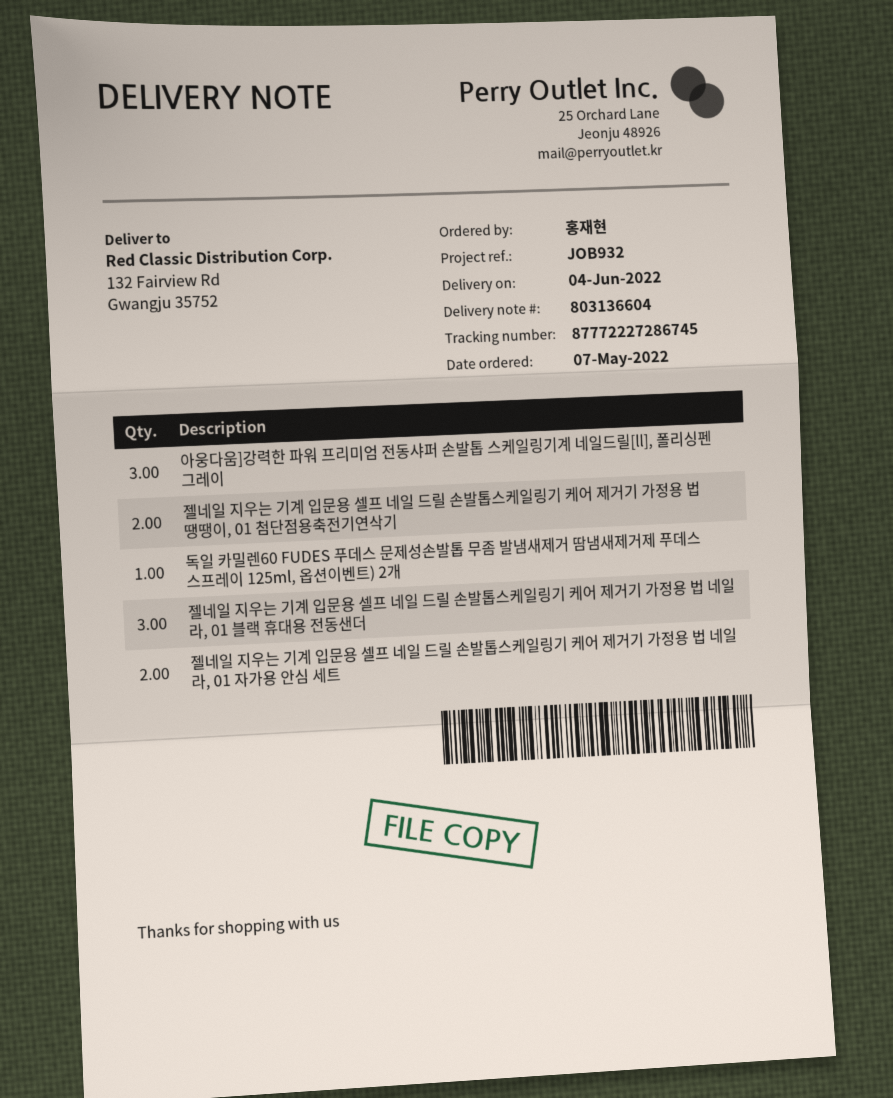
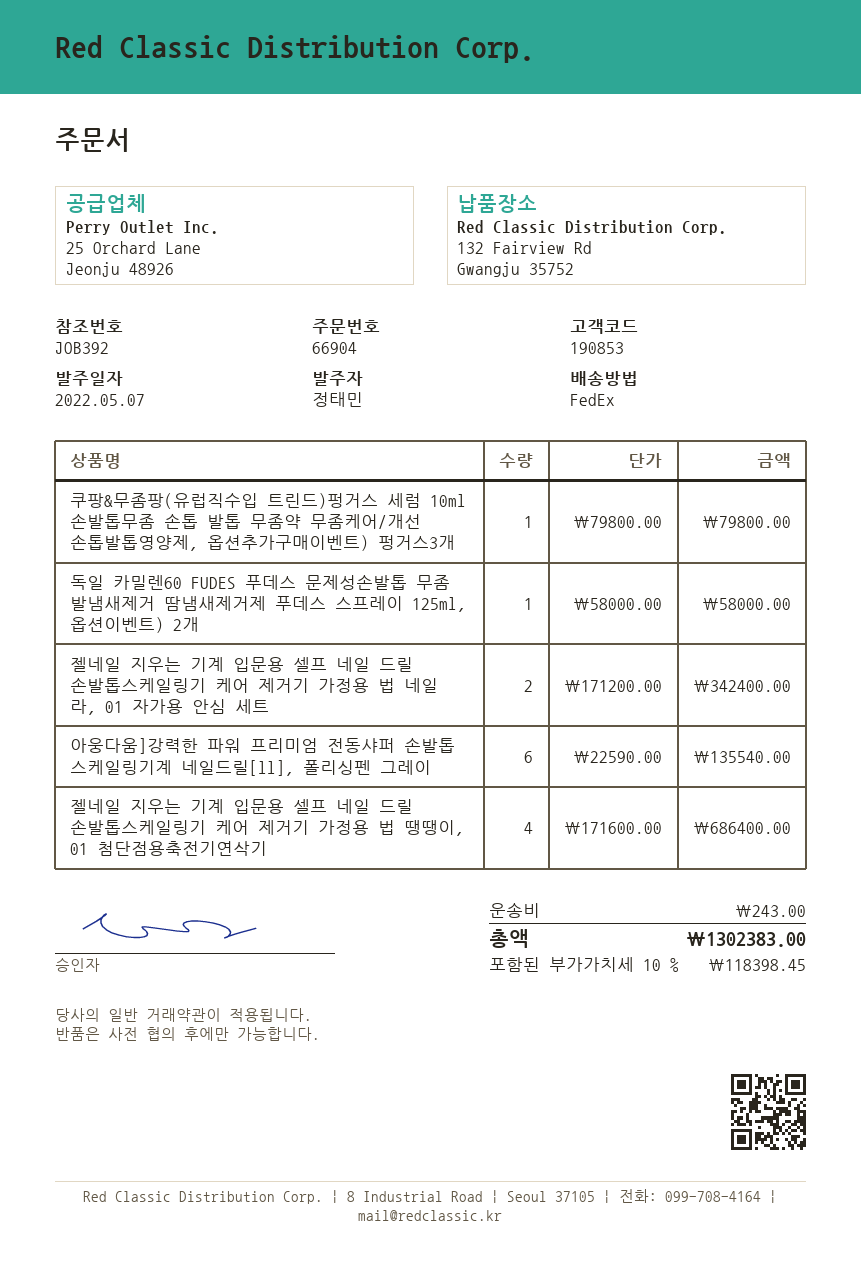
reference: JOB932 -> JOB392
ordered by: 홍재현 -> 정태민
아웅다움]강력한 파워 프리미엄 전동샤퍼 손발톱 스케일링기계 네일드릴[ll], 폴리싱펜 그레이: 3 -> 6
젤네일 지우는 기계 입문용 셀프 네일 드릴 손발톱스케일링기 케어 제거기 가정용 법 땡땡이, 01 첨단점용축전기연삭기: 2 -> 4
젤네일 지우는 기계 입문용 셀프 네일 드릴 손발톱스케일링기 케어 제거기 가정용 법 네일 라, 01 블랙 휴대용 전동샌더: 3 -> none
쿠팡&무좀팡(유럽직수입 트린드)펑거스 세럼 10ml 손발톱무좀 손톱 발톱 무좀약 무좀케어/개선 손톱발톱영양제, 옵션추가구매이벤트) 펑거스3개: none -> 1

